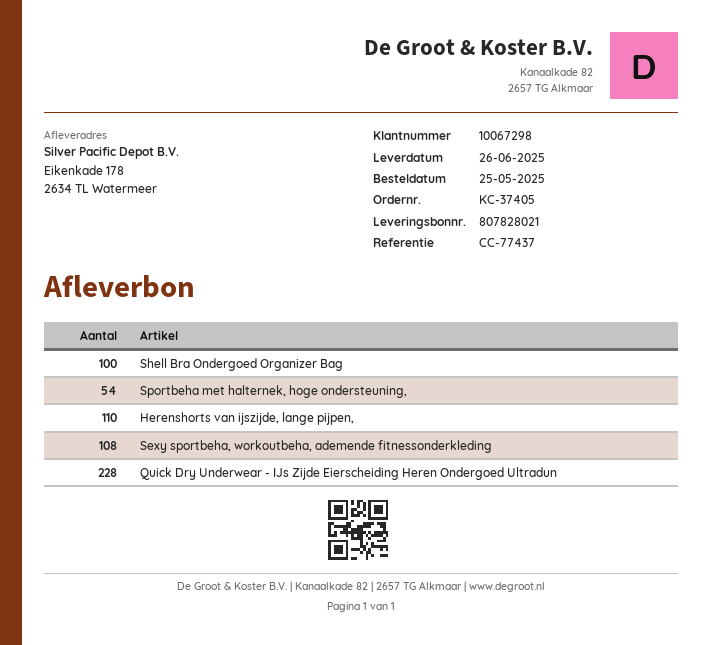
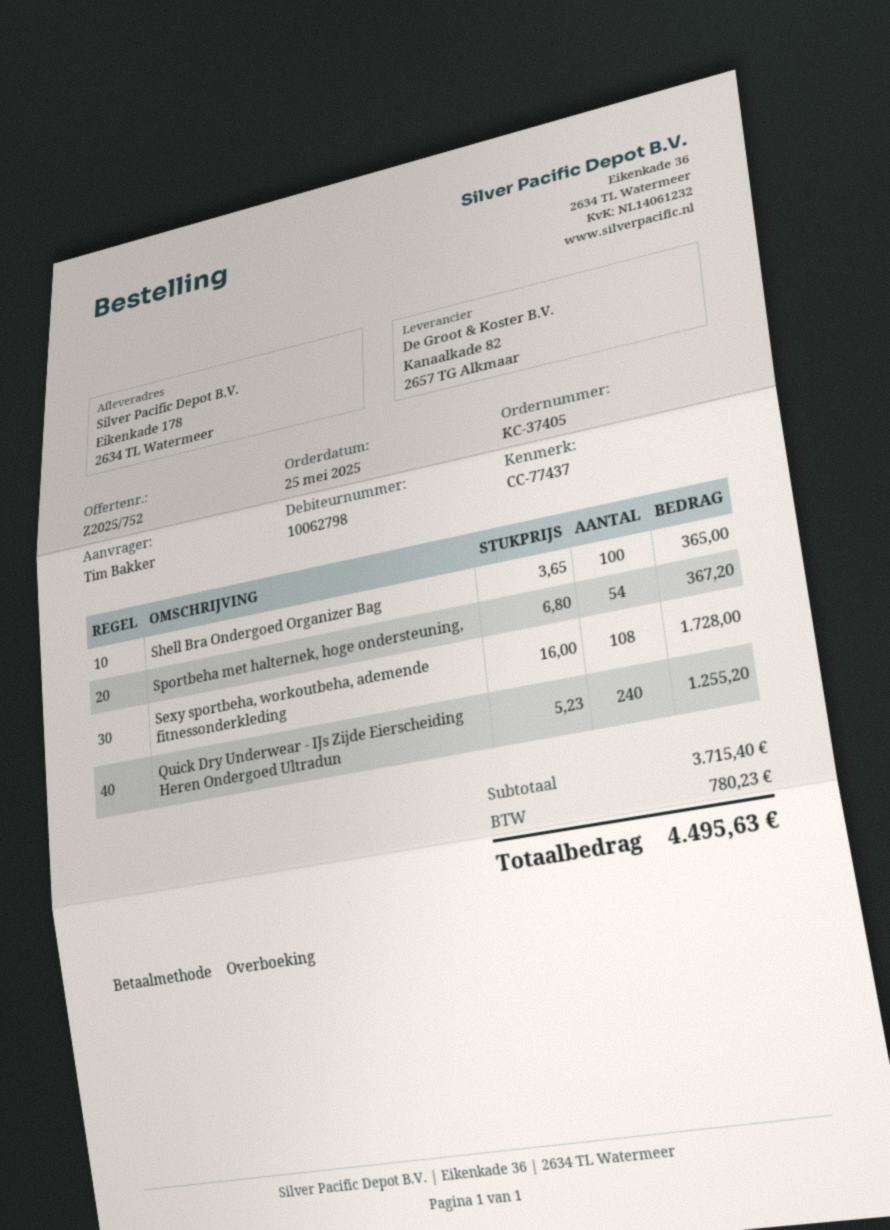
customer number: 10067298 -> 10062798
Herenshorts van ijszijde, lange pijpen,: 110 -> none
Quick Dry Underwear - IJs Zijde Eierscheiding Heren Ondergoed Ultradun: 228 -> 240

